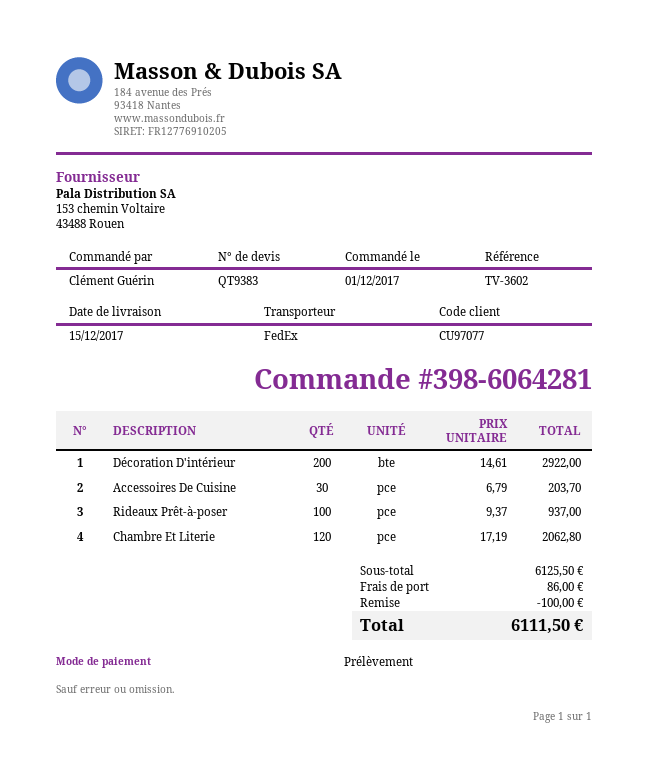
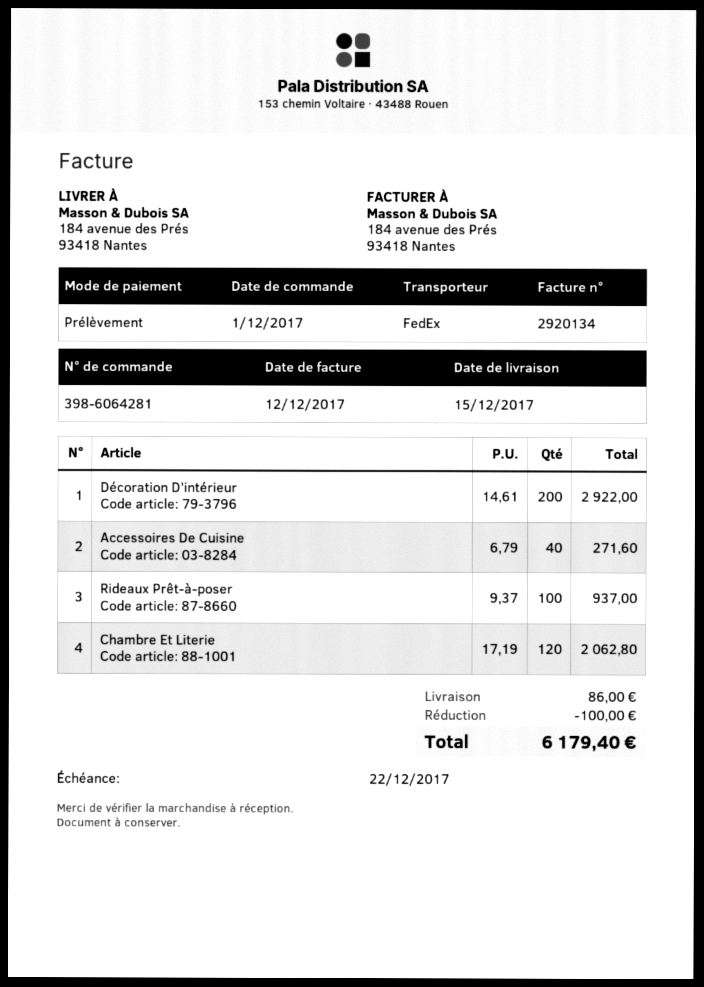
Accessoires De Cuisine: 30 x 6.79 = 203.70 -> 40 x 6.79 = 271.60
total: 6111.50 -> 6179.40

